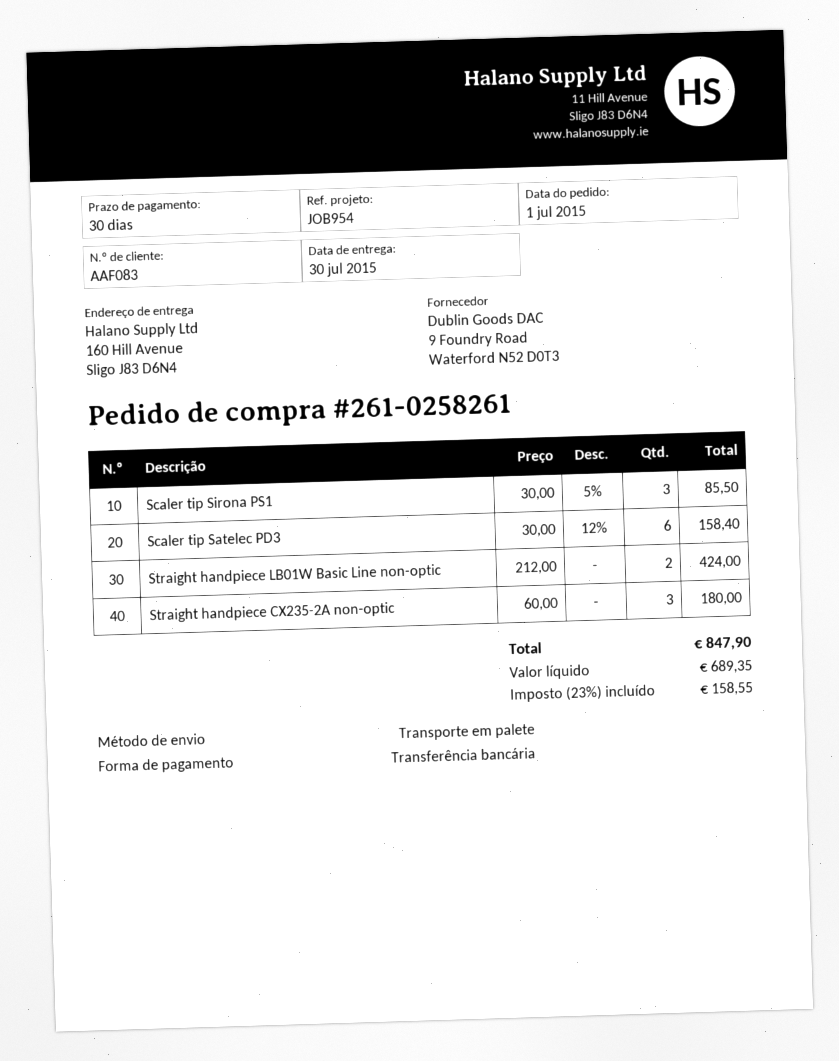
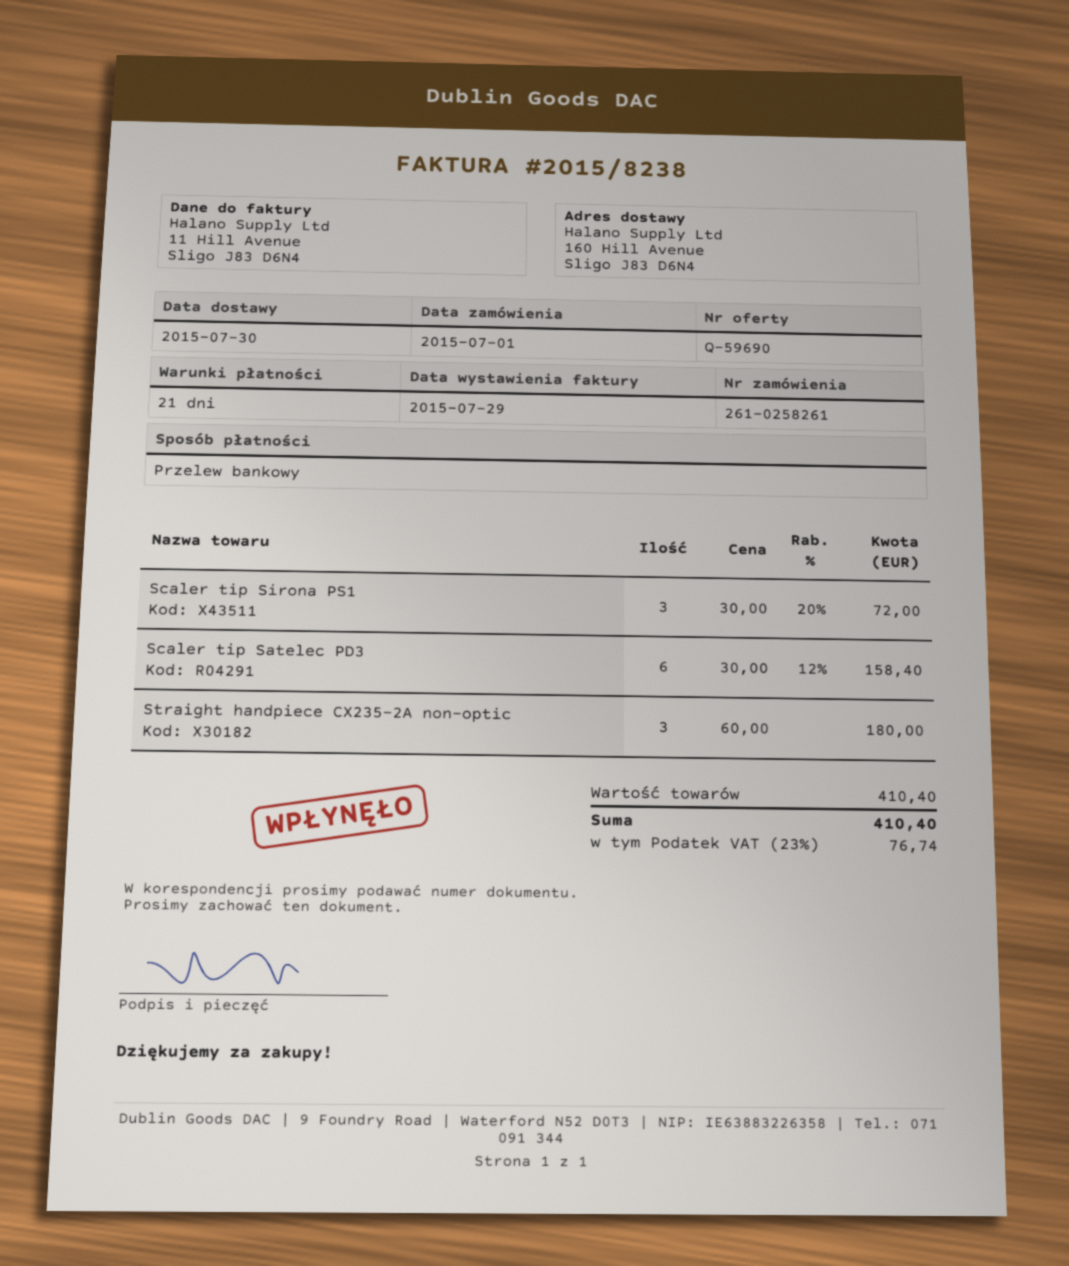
payment terms: 30 days -> 21 days
Scaler tip Sirona PS1: 3 x 30.00 - 5% = 85.50 -> 3 x 30.00 - 20% = 72.00
Straight handpiece LB01W Basic Line non-optic: 2 x 212.00 = 424.00 -> none
tax: 23% = 158.55 -> 23% = 76.74
total: 847.90 -> 410.40

